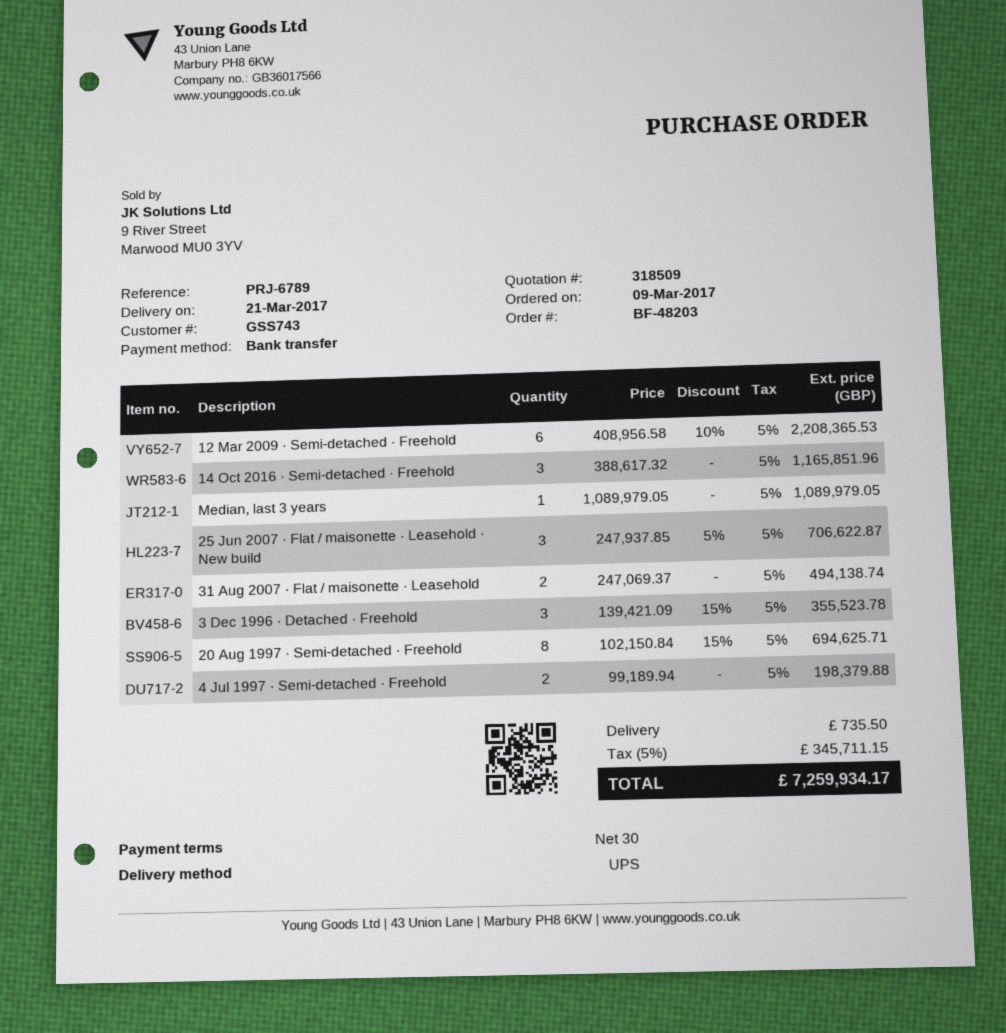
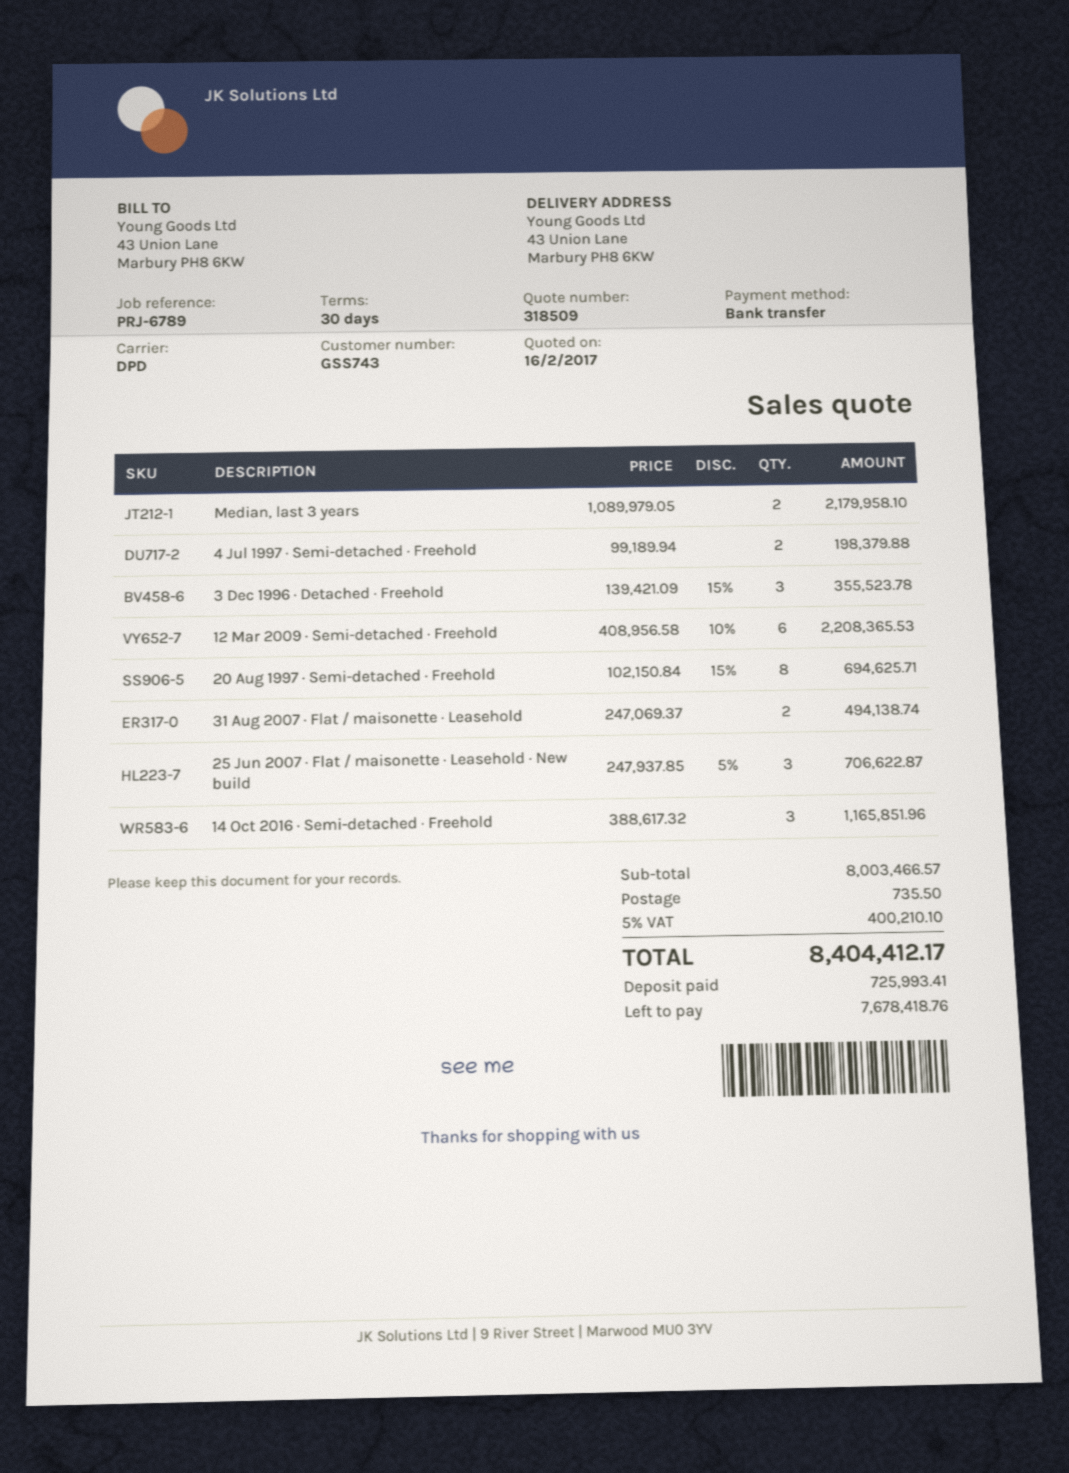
shipping method: UPS -> DPD
Median, last 3 years: 1 x 1089979.05 = 1089979.05 -> 2 x 1089979.05 = 2179958.10
tax: 5% = 345711.15 -> 5% = 400210.10
total: 7259934.17 -> 8404412.17

